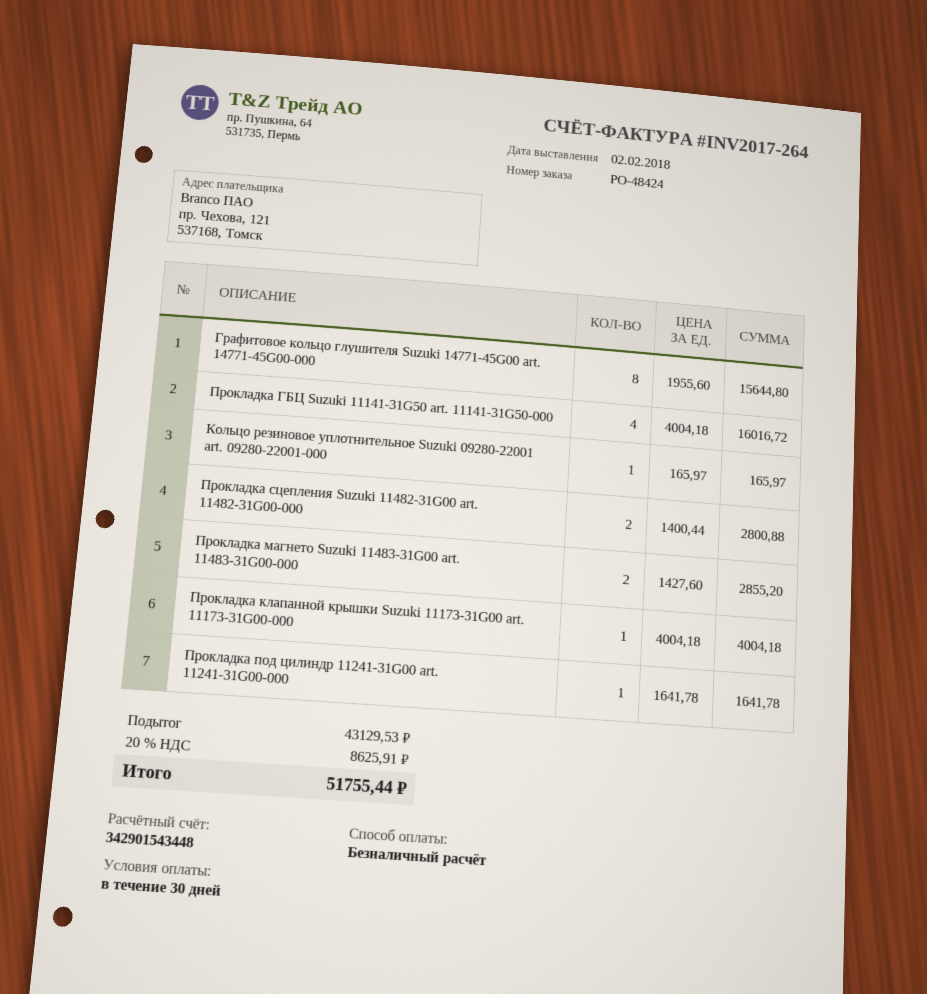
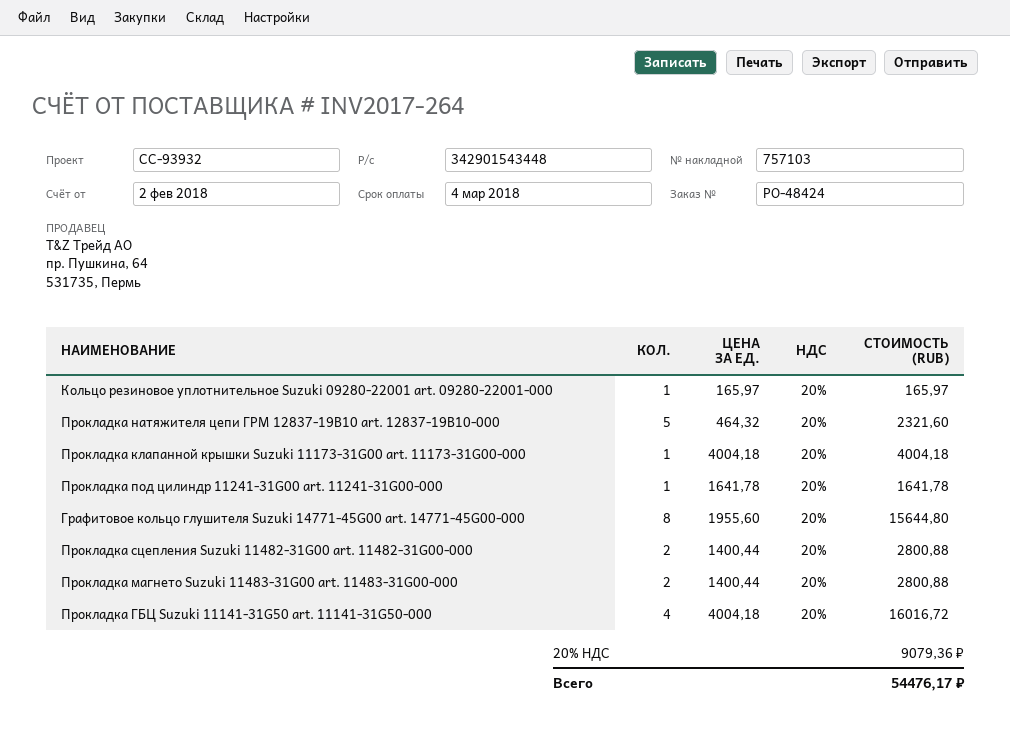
Прокладка магнето Suzuki 11483-31G00 art. 11483-31G00-000: 2 x 1427.60 = 2855.20 -> 2 x 1400.44 = 2800.88
Прокладка натяжителя цепи ГРМ 12837-19B10 art. 12837-19B10-000: none -> 5 x 464.32 = 2321.60
tax: 20% = 8625.91 -> 20% = 9079.36
total: 51755.44 -> 54476.17

